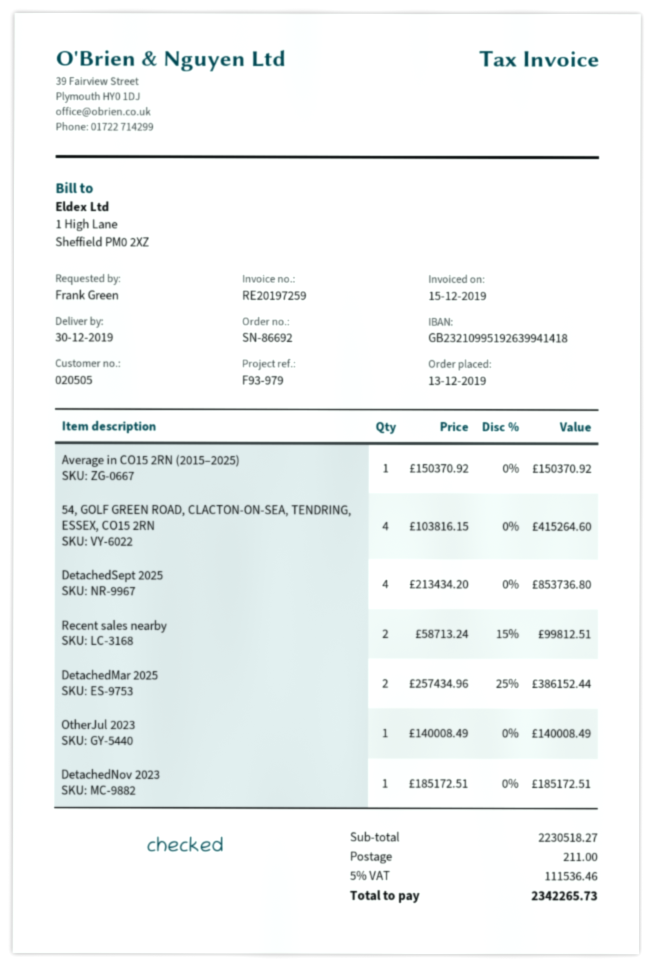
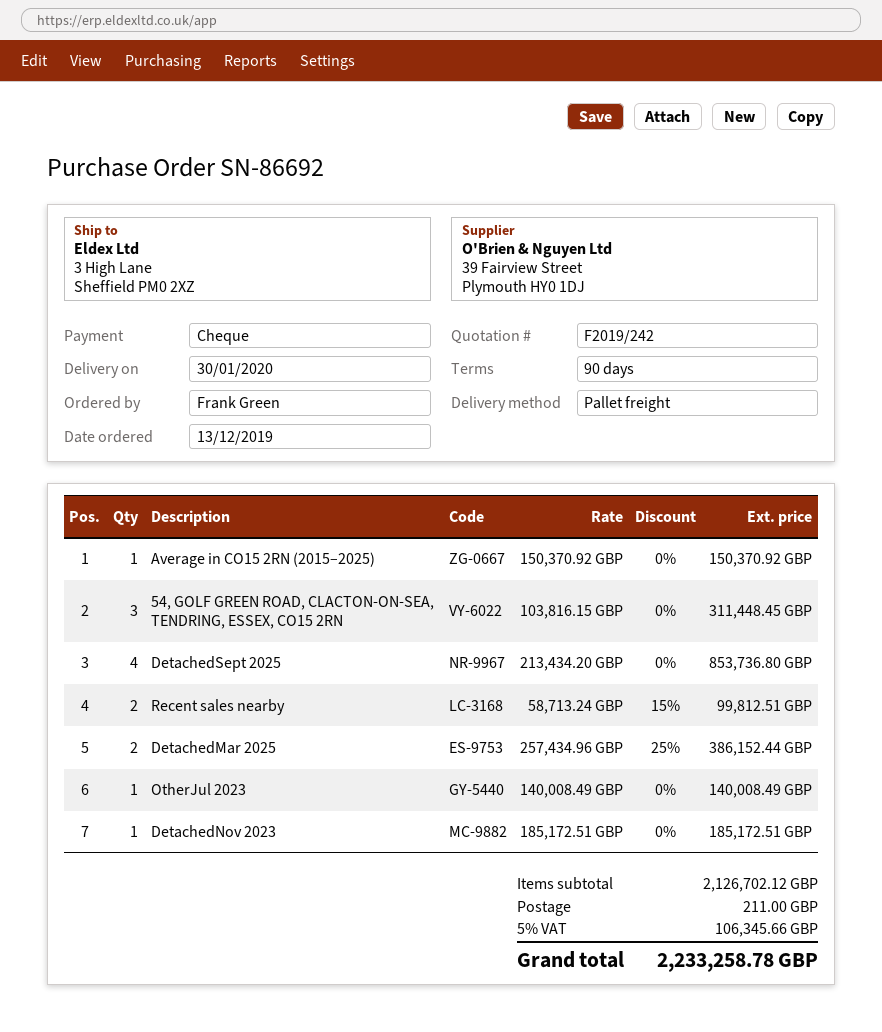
delivery date: 2019-12-30 -> 2020-01-30
54, GOLF GREEN ROAD, CLACTON-ON-SEA, TENDRING, ESSEX, CO15 2RN: 4 x 103816.15 = 415264.60 -> 3 x 103816.15 = 311448.45
subtotal: 2230518.27 -> 2126702.12
tax: 5% = 111536.46 -> 5% = 106345.66
total: 2342265.73 -> 2233258.78

